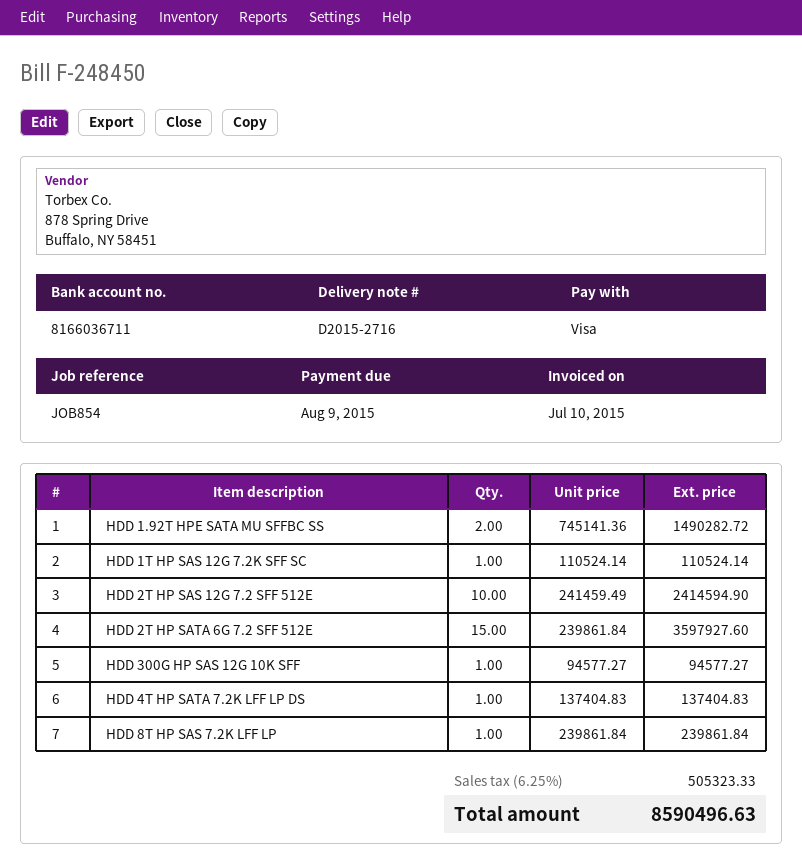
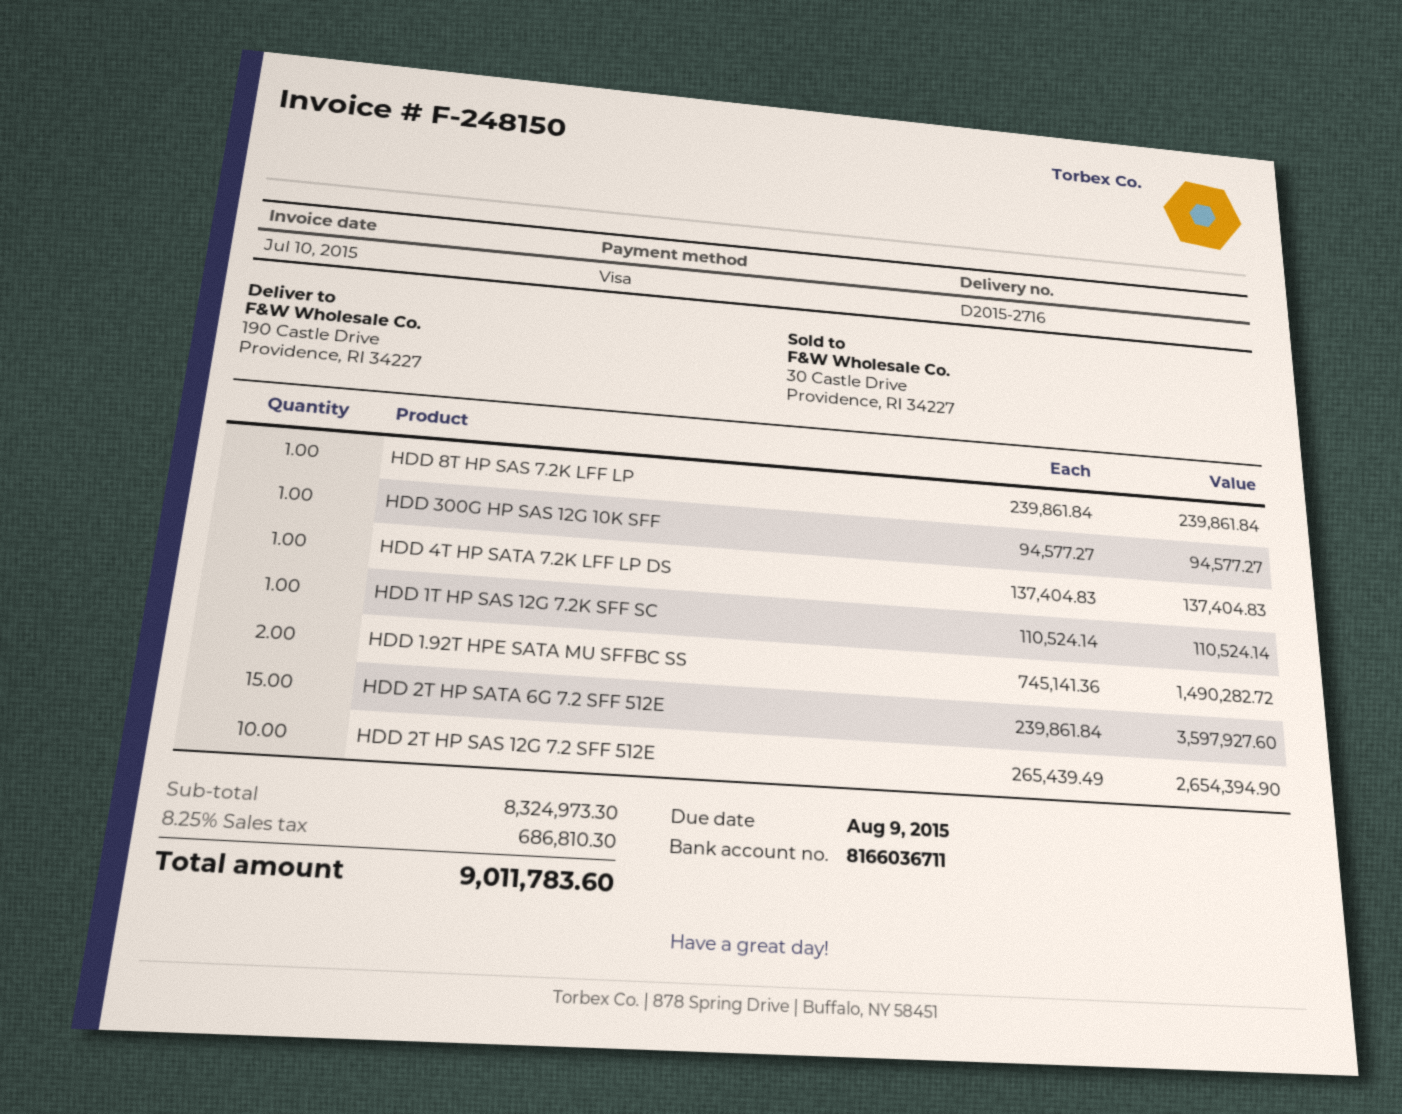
invoice number: F-248450 -> F-248150
HDD 2T HP SAS 12G 7.2 SFF 512E: 10 x 241459.49 = 2414594.90 -> 10 x 265439.49 = 2654394.90
tax: 6.25% = 505323.33 -> 8.25% = 686810.30
total: 8590496.63 -> 9011783.60

